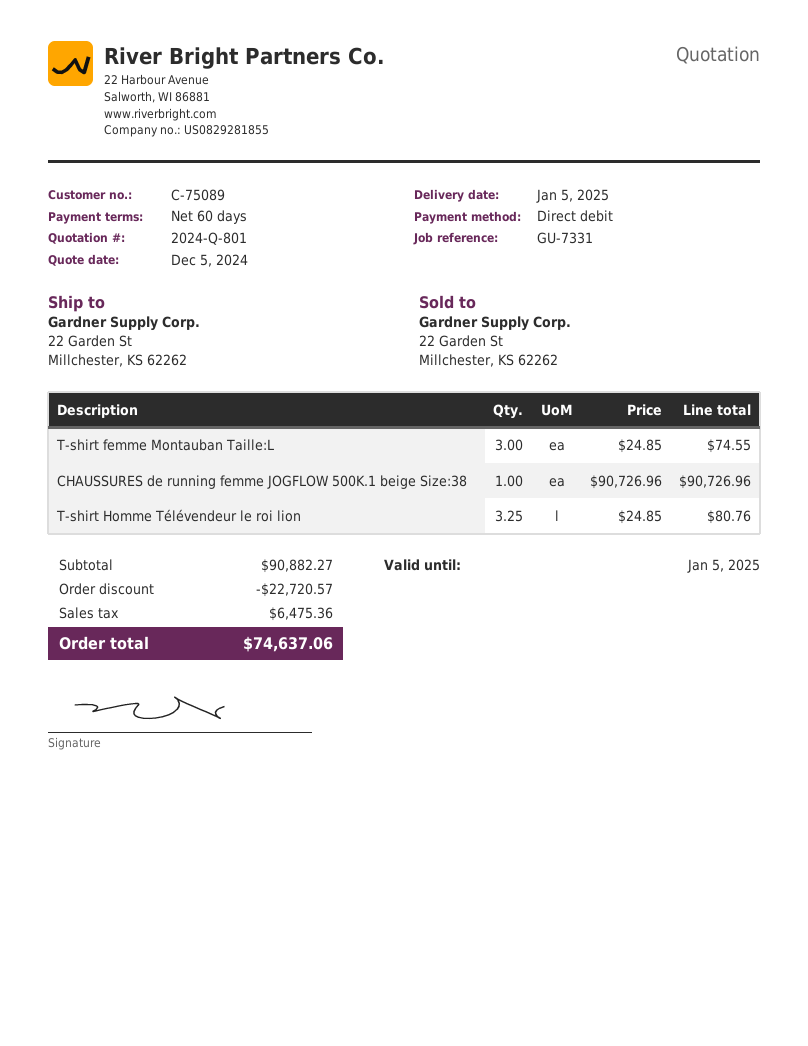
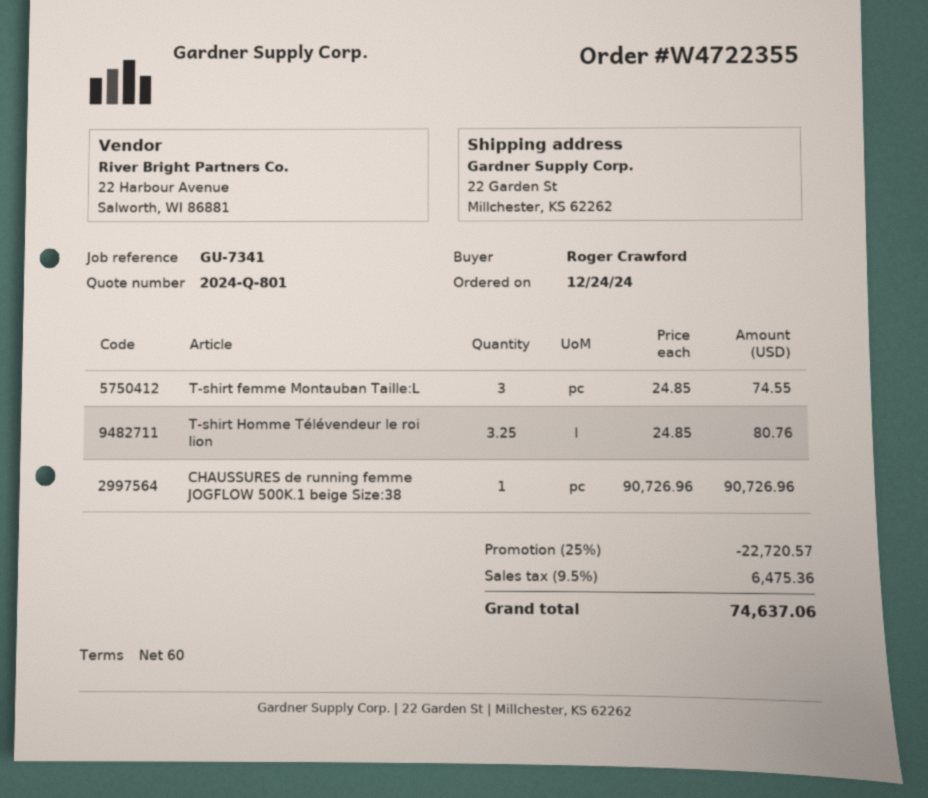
reference: GU-7331 -> GU-7341

